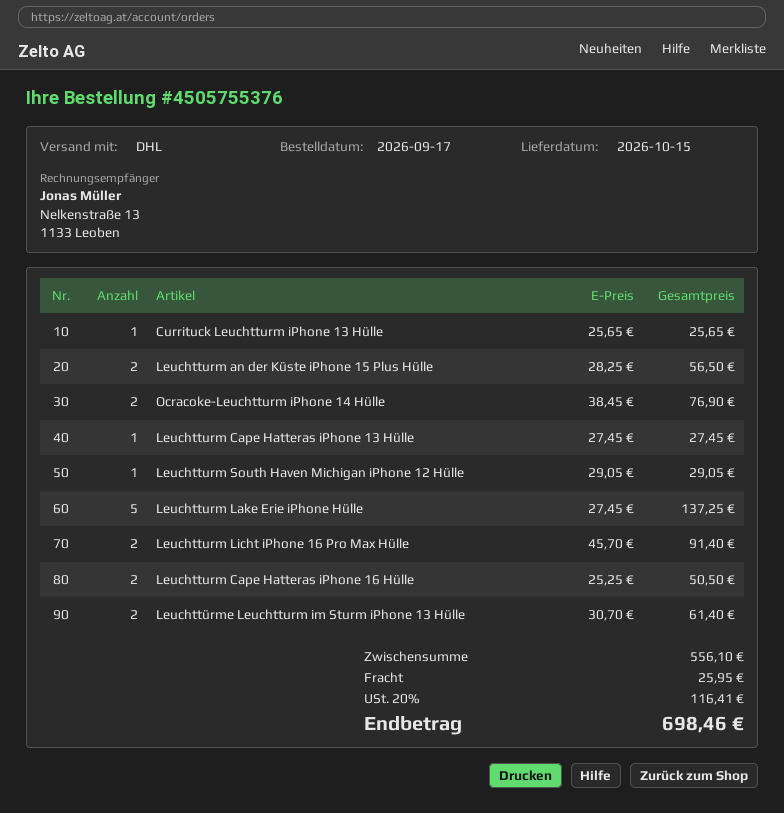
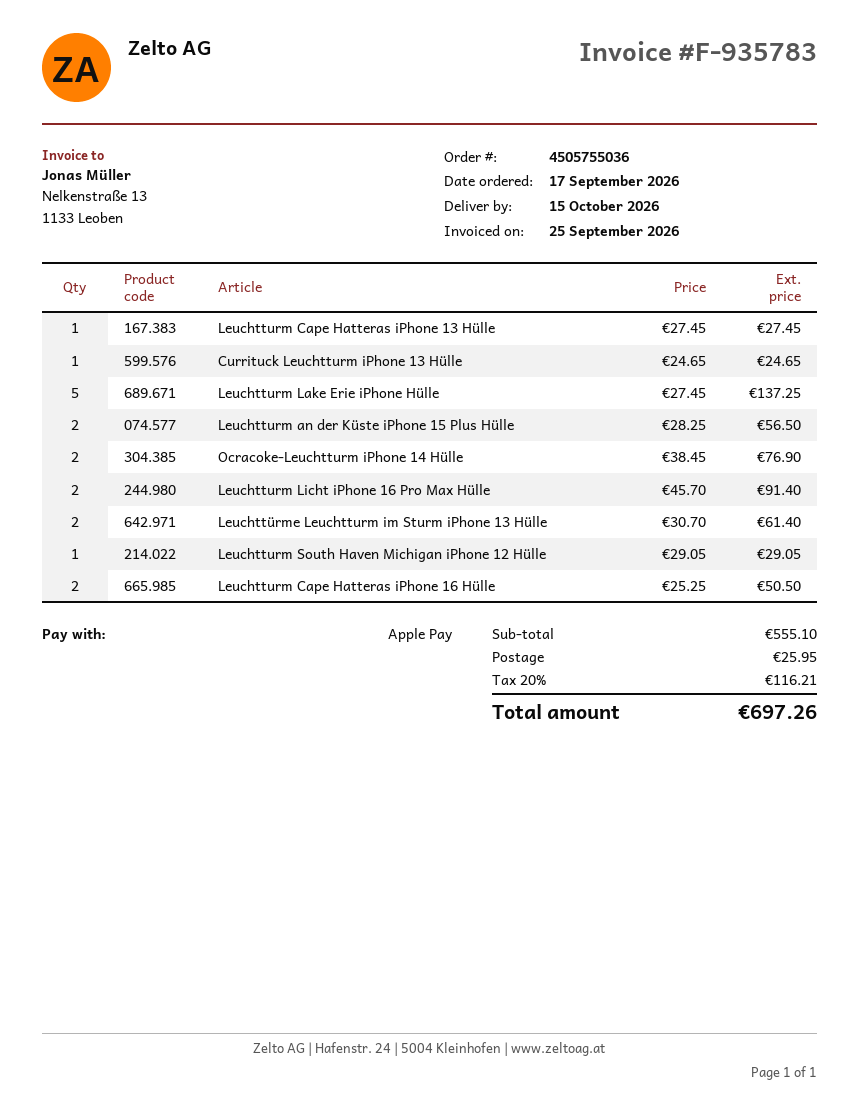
order number: 4505755376 -> 4505755036
Currituck Leuchtturm iPhone 13 Hülle: 1 x 25.65 = 25.65 -> 1 x 24.65 = 24.65
subtotal: 556.10 -> 555.10
tax: 20% = 116.41 -> 20% = 116.21
total: 698.46 -> 697.26

